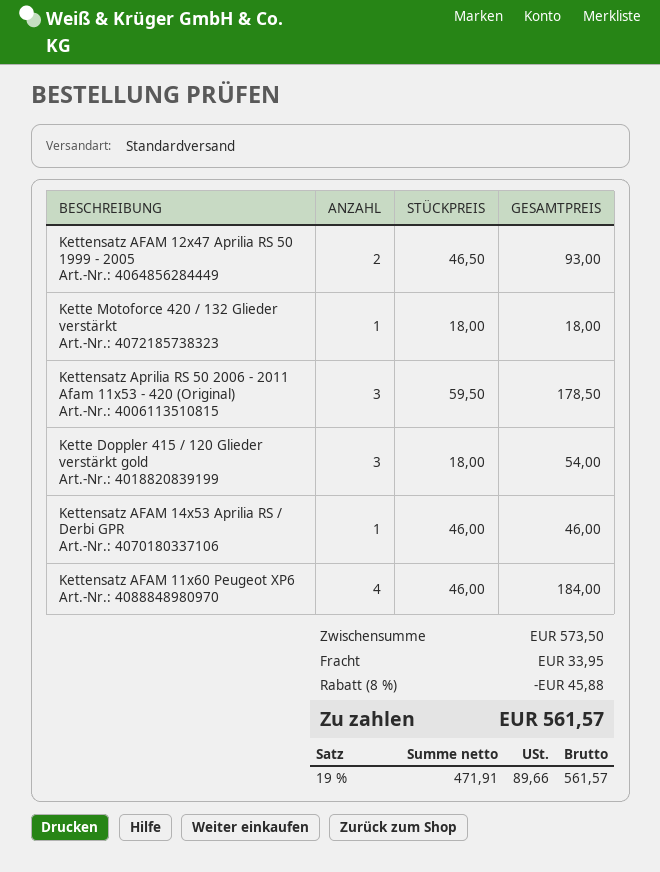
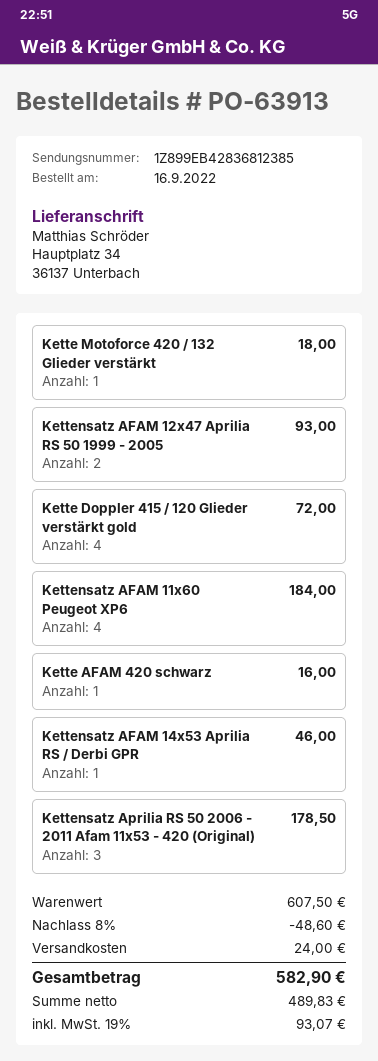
Kette Doppler 415 / 120 Glieder verstärkt gold: 3 for 54.00 -> 4 for 72.00
Kette AFAM 420 schwarz: none -> 1 for 16.00
subtotal: 573.50 -> 607.50
discount: 8% = 45.88 -> 8% = 48.60
shipping: 33.95 -> 24.00
net: 471.91 -> 489.83
tax: 19% = 89.66 -> 19% = 93.07
total: 561.57 -> 582.90

